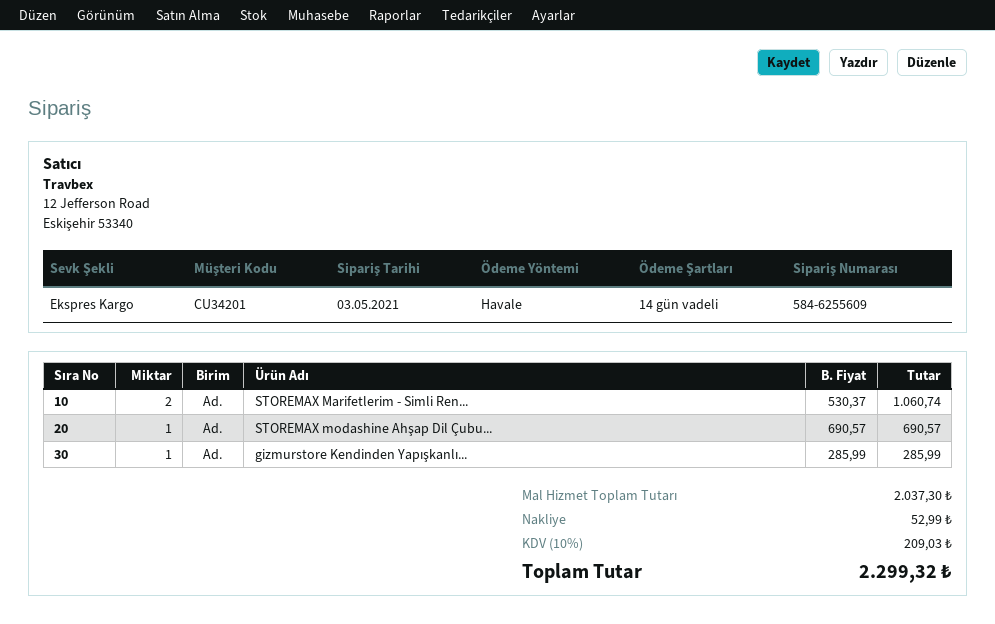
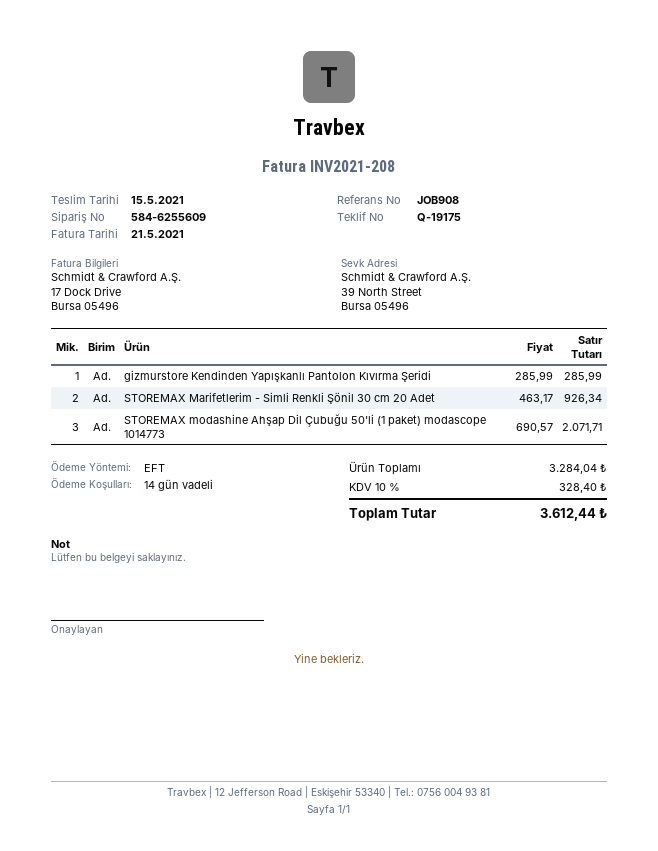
STOREMAX Marifetlerim - Simli Ren...: 2 x 530.37 = 1060.74 -> 2 x 463.17 = 926.34
STOREMAX modashine Ahşap Dil Çubu...: 1 x 690.57 = 690.57 -> 3 x 690.57 = 2071.71
subtotal: 2037.30 -> 3284.04
shipping: 52.99 -> none
tax: 10% = 209.03 -> 10% = 328.40
total: 2299.32 -> 3612.44

